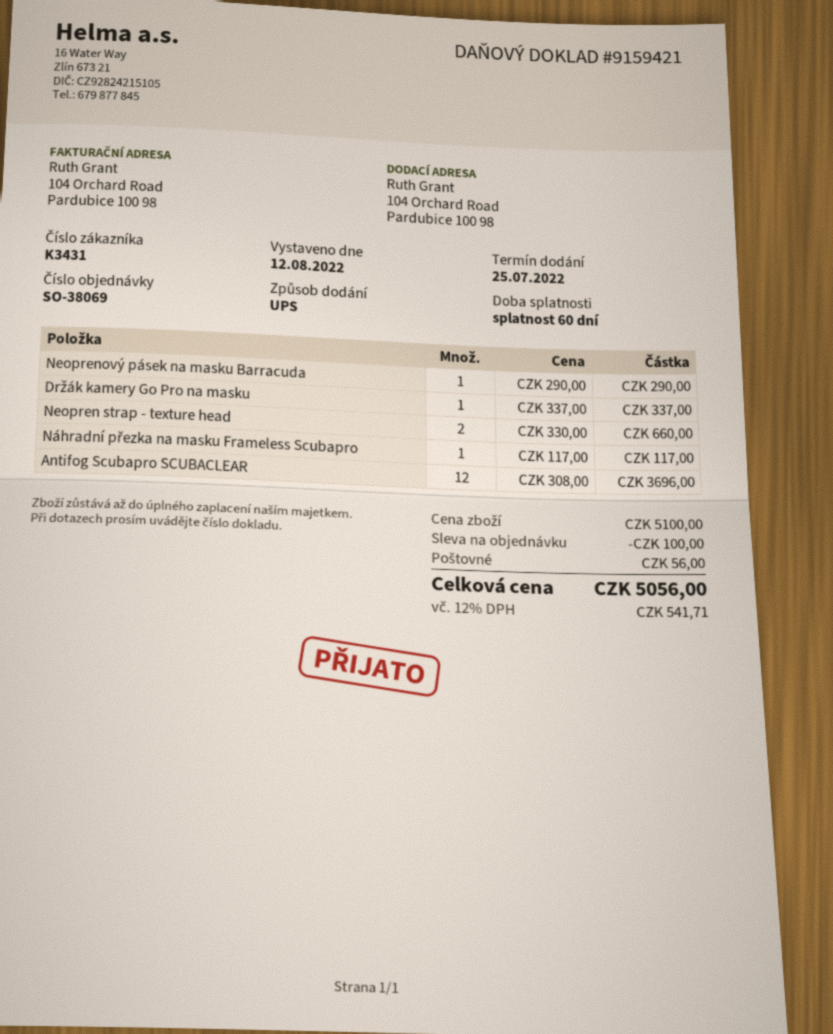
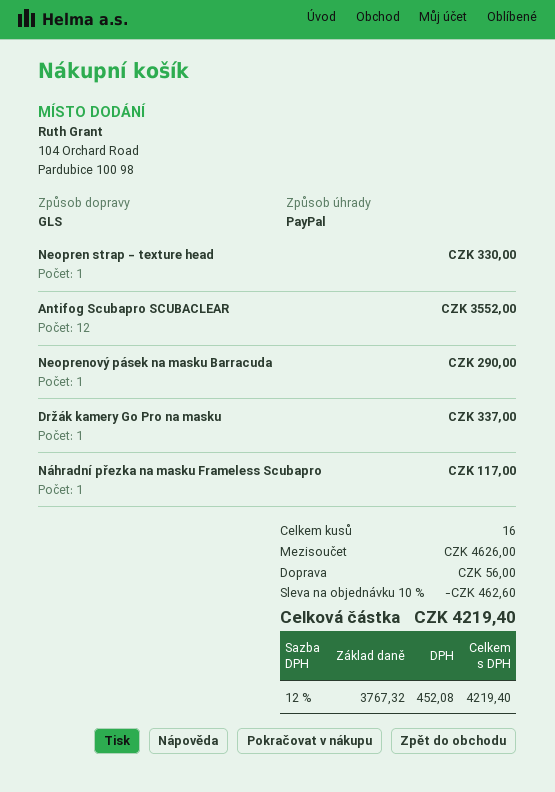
shipping method: UPS -> GLS
Neopren strap - texture head: 2 for 660.00 -> 1 for 330.00
Antifog Scubapro SCUBACLEAR: 12 for 3696.00 -> 12 for 3552.00
subtotal: 5100.00 -> 4626.00
discount: 100.00 -> 462.60
tax: 12% = 541.71 -> 12% = 452.08
total: 5056.00 -> 4219.40

